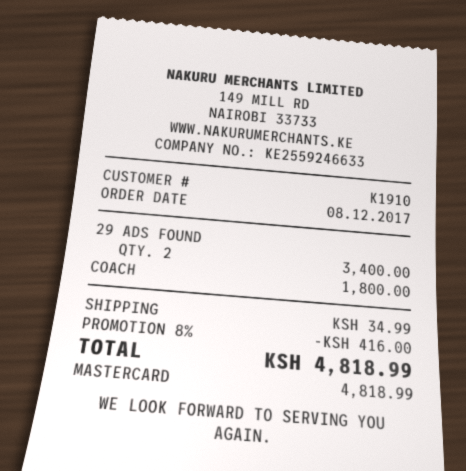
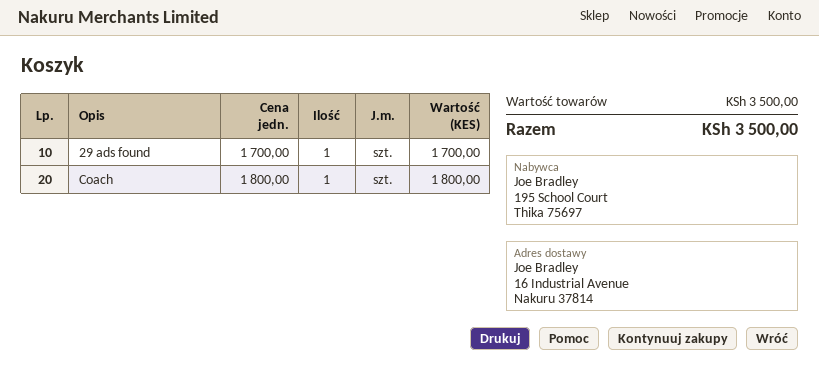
29 ADS FOUND: 2 for 3400.00 -> 1 for 1700.00
discount: 8% = 416.00 -> none
shipping: 34.99 -> none
total: 4818.99 -> 3500.00

